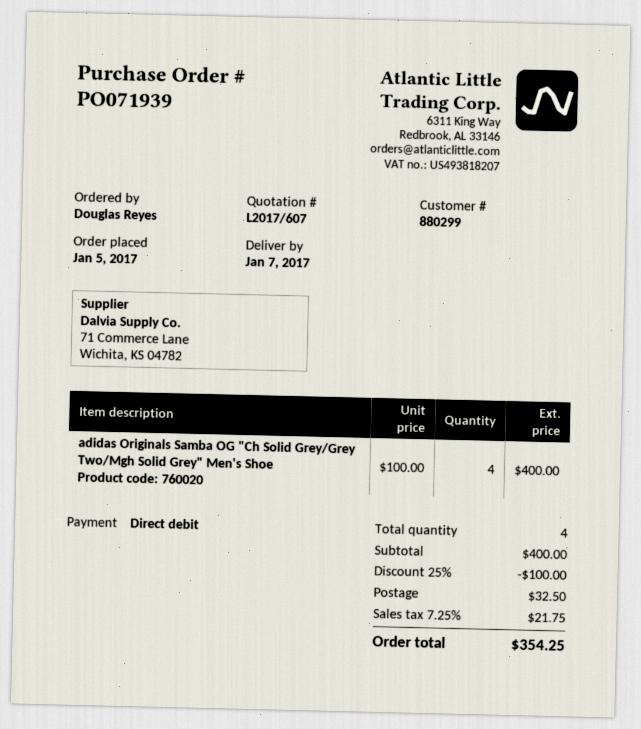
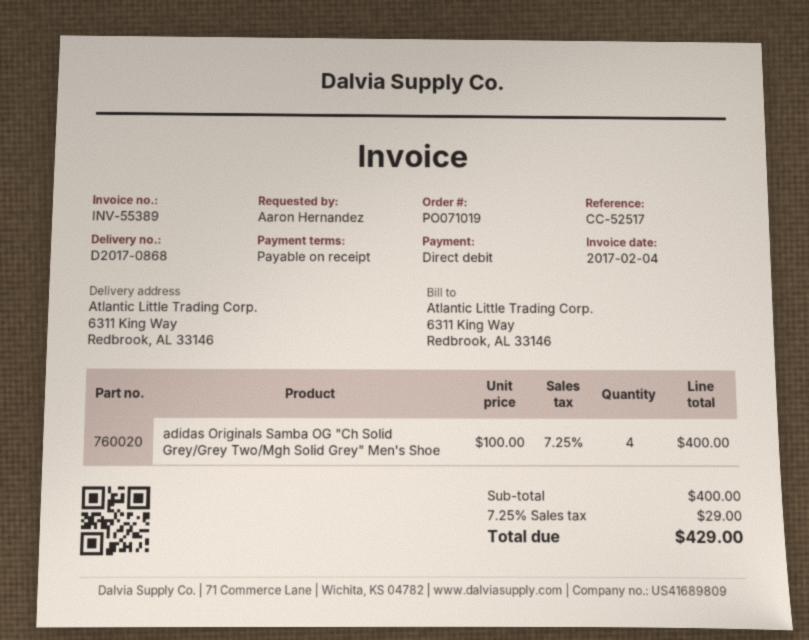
order number: PO071939 -> PO071019
ordered by: Douglas Reyes -> Aaron Hernandez
discount: 25% = 100.00 -> none
shipping: 32.50 -> none
tax: 7.25% = 21.75 -> 7.25% = 29.00
total: 354.25 -> 429.00

